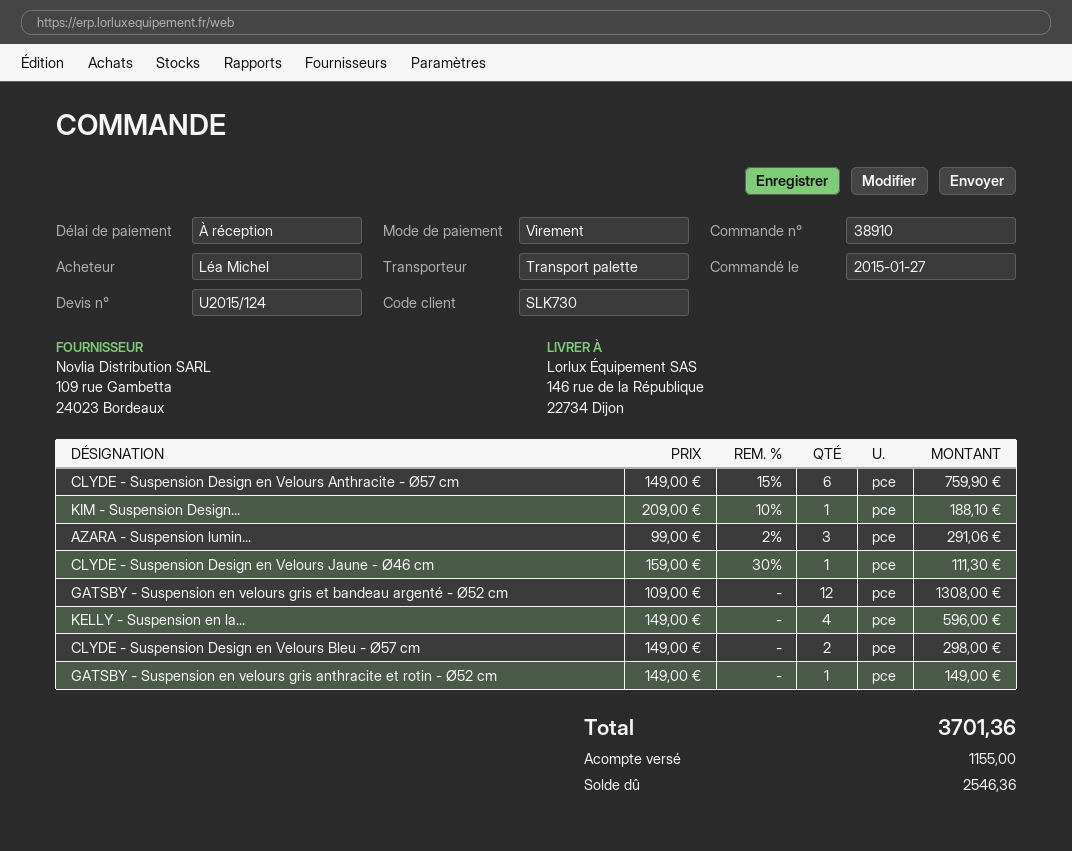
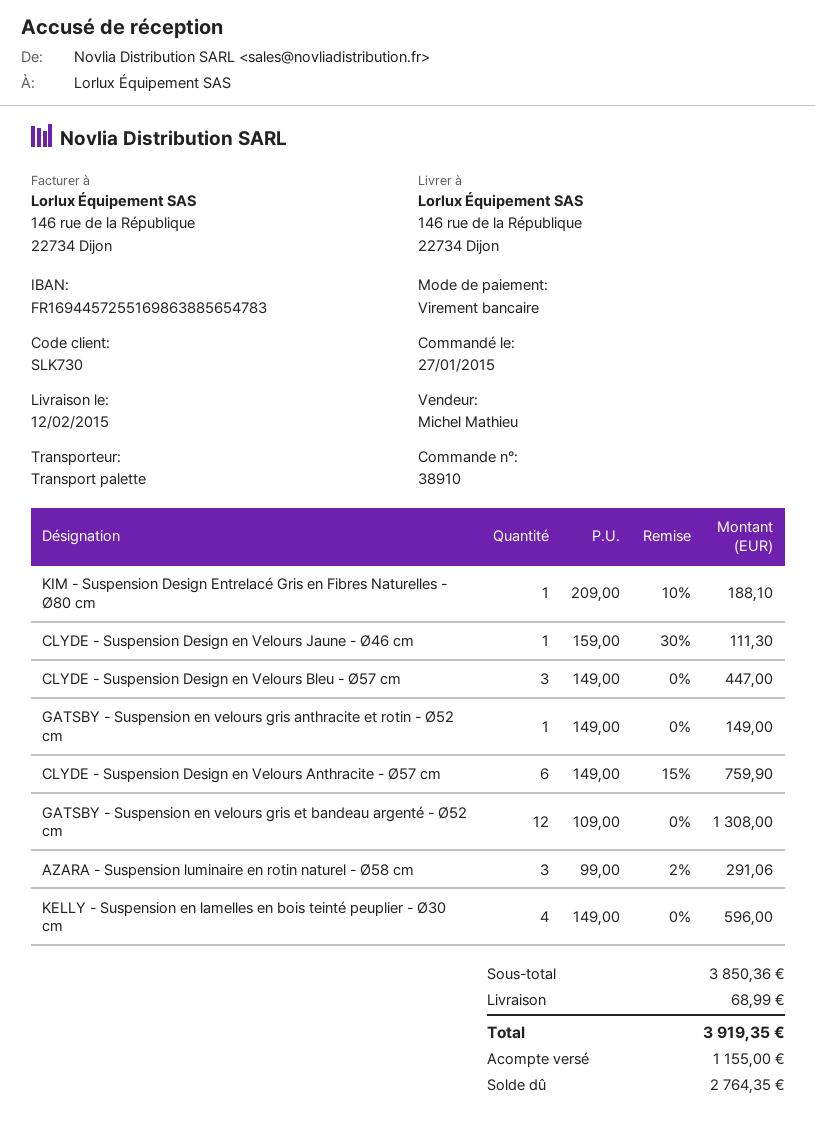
CLYDE - Suspension Design en Velours Bleu - Ø57 cm: 2 x 149.00 = 298.00 -> 3 x 149.00 = 447.00
shipping: none -> 68.99
total: 3701.36 -> 3919.35
balance: 2546.36 -> 2764.35

